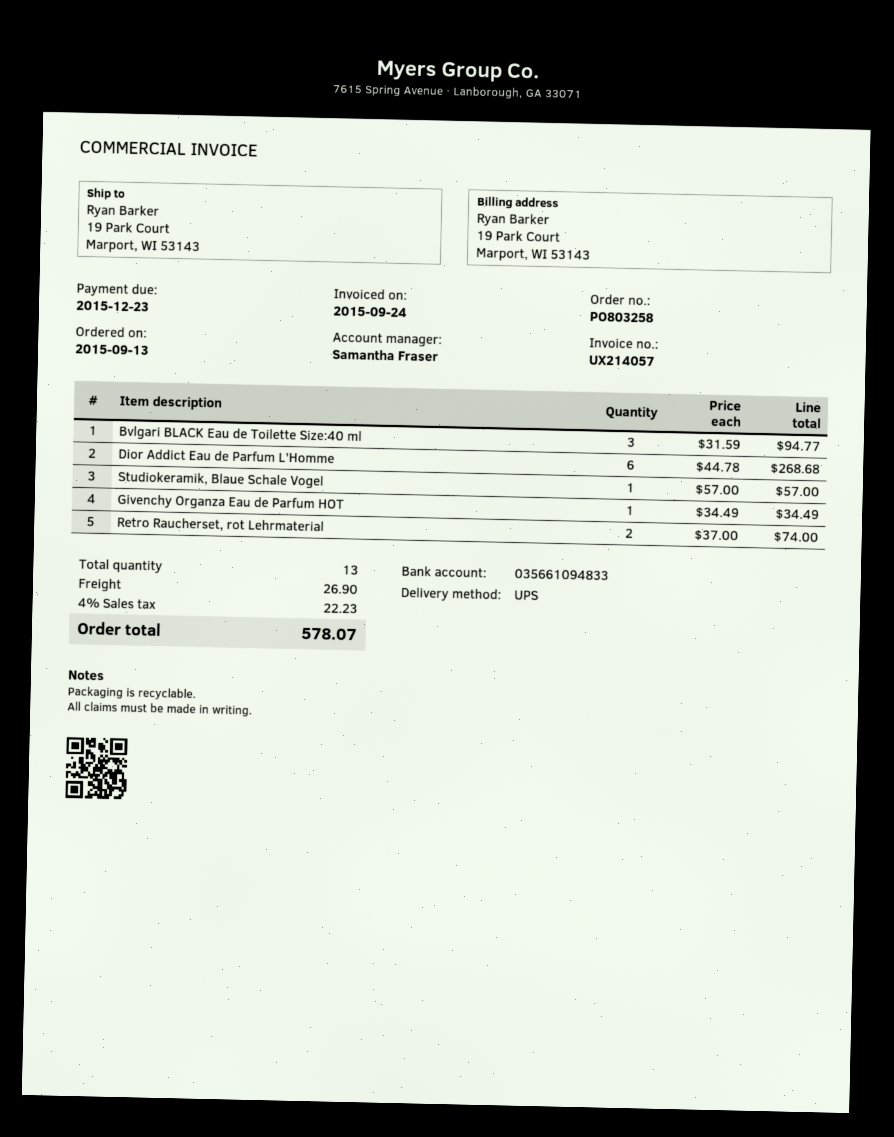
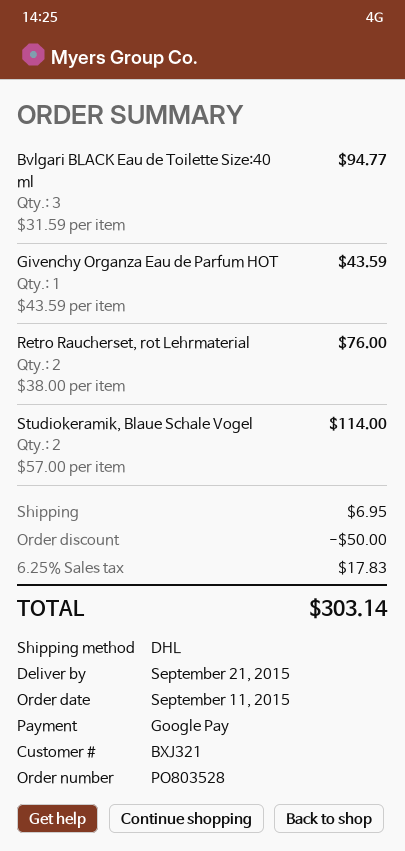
order number: PO803258 -> PO803528
order date: 2015-09-13 -> 2015-09-11
shipping method: UPS -> DHL
Dior Addict Eau de Parfum L'Homme: 6 x 44.78 = 268.68 -> none
Studiokeramik, Blaue Schale Vogel: 1 x 57.00 = 57.00 -> 2 x 57.00 = 114.00
Givenchy Organza Eau de Parfum HOT: 1 x 34.49 = 34.49 -> 1 x 43.59 = 43.59
Retro Raucherset, rot Lehrmaterial: 2 x 37.00 = 74.00 -> 2 x 38.00 = 76.00
discount: none -> 50.00
shipping: 26.90 -> 6.95
tax: 4% = 22.23 -> 6.25% = 17.83
total: 578.07 -> 303.14

